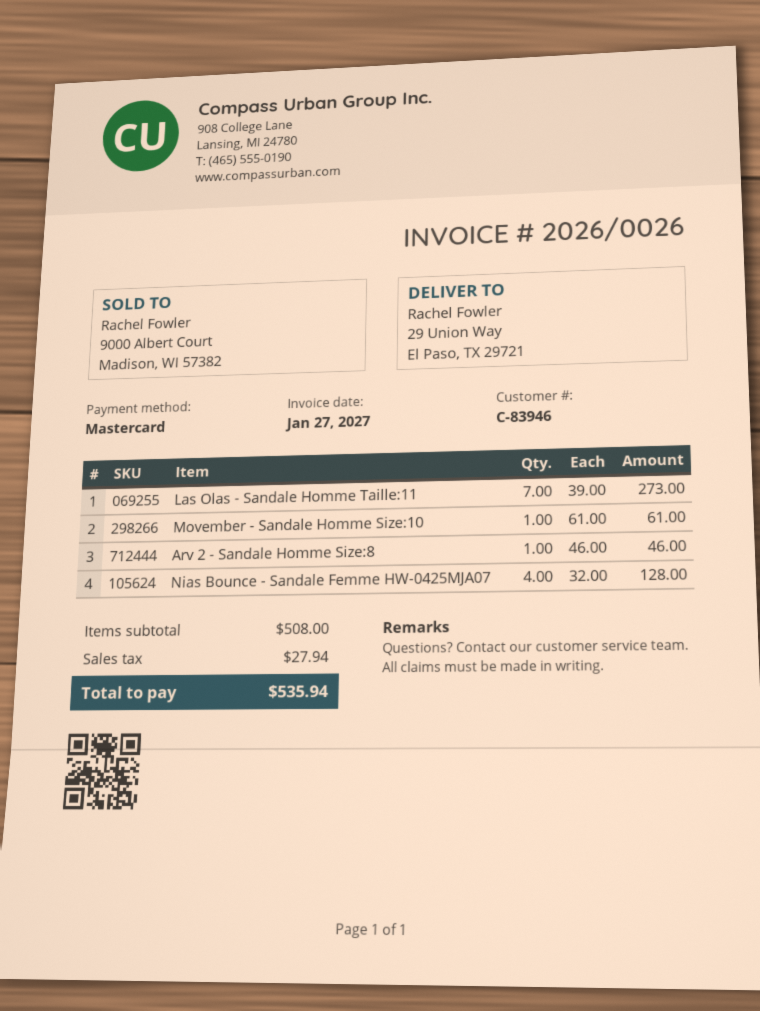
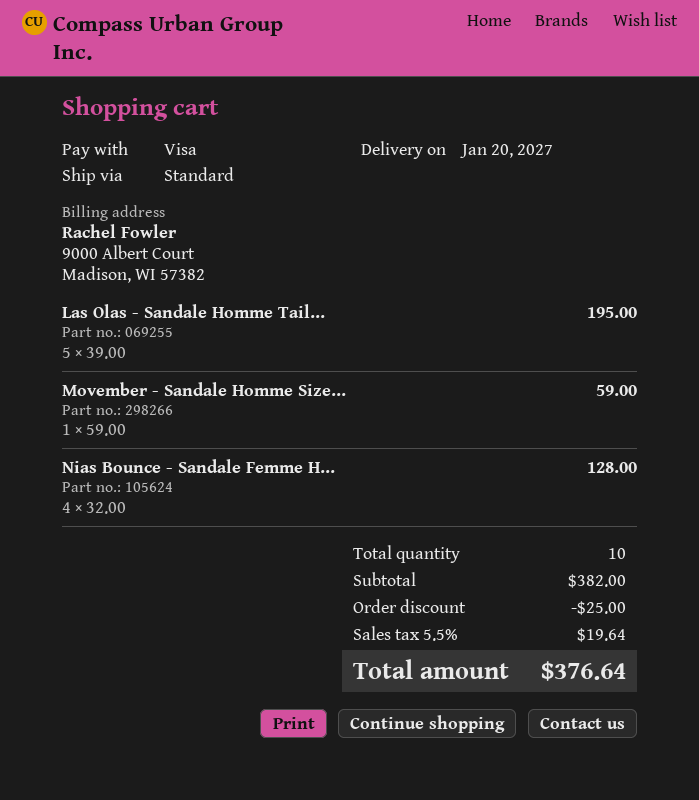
payment method: Mastercard -> Visa
Las Olas - Sandale Homme Taille:11: 7 x 39.00 = 273.00 -> 5 x 39.00 = 195.00
Movember - Sandale Homme Size:10: 1 x 61.00 = 61.00 -> 1 x 59.00 = 59.00
Arv 2 - Sandale Homme Size:8: 1 x 46.00 = 46.00 -> none
subtotal: 508.00 -> 382.00
discount: none -> 25.00
tax: 27.94 -> 19.64
total: 535.94 -> 376.64

